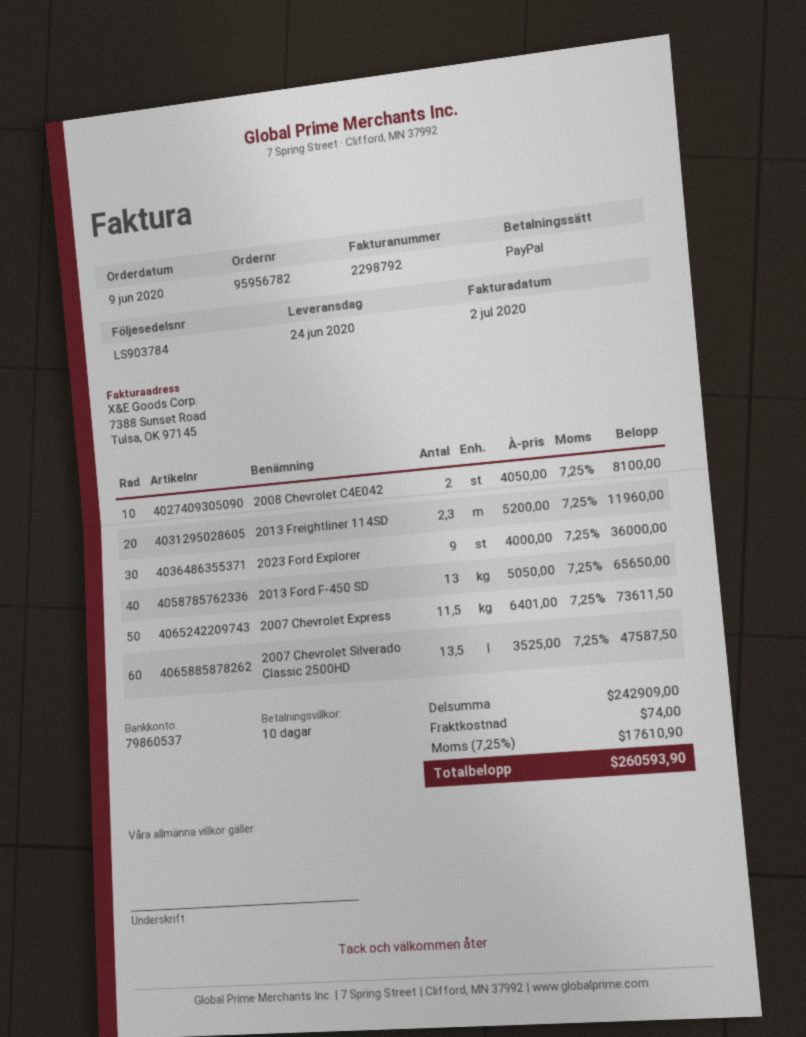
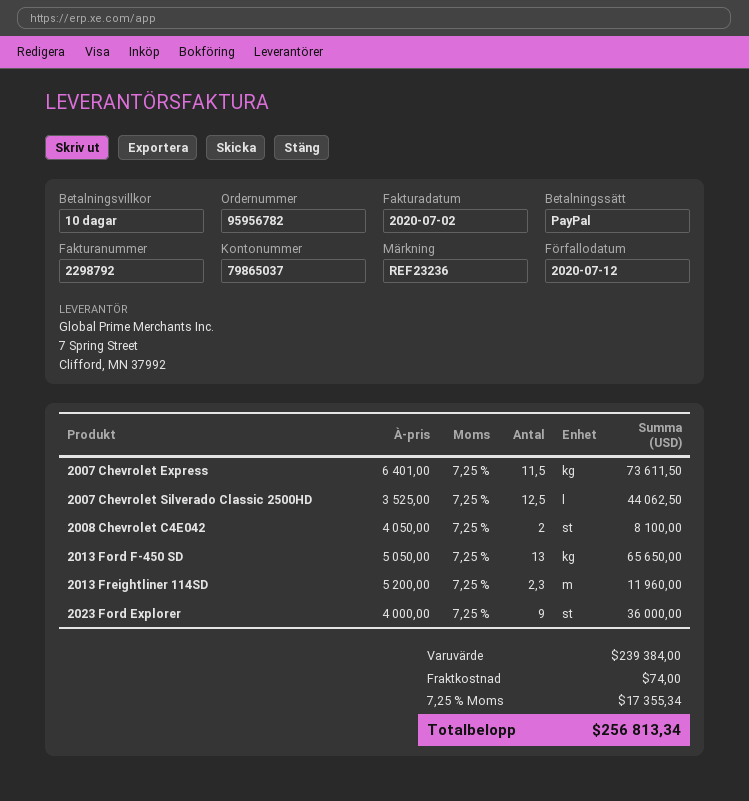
bank account: 79860537 -> 79865037
2007 Chevrolet Silverado Classic 2500HD: 13.5 x 3525.00 = 47587.50 -> 12.5 x 3525.00 = 44062.50
subtotal: 242909.00 -> 239384.00
tax: 7.25% = 17610.90 -> 7.25% = 17355.34
total: 260593.90 -> 256813.34

